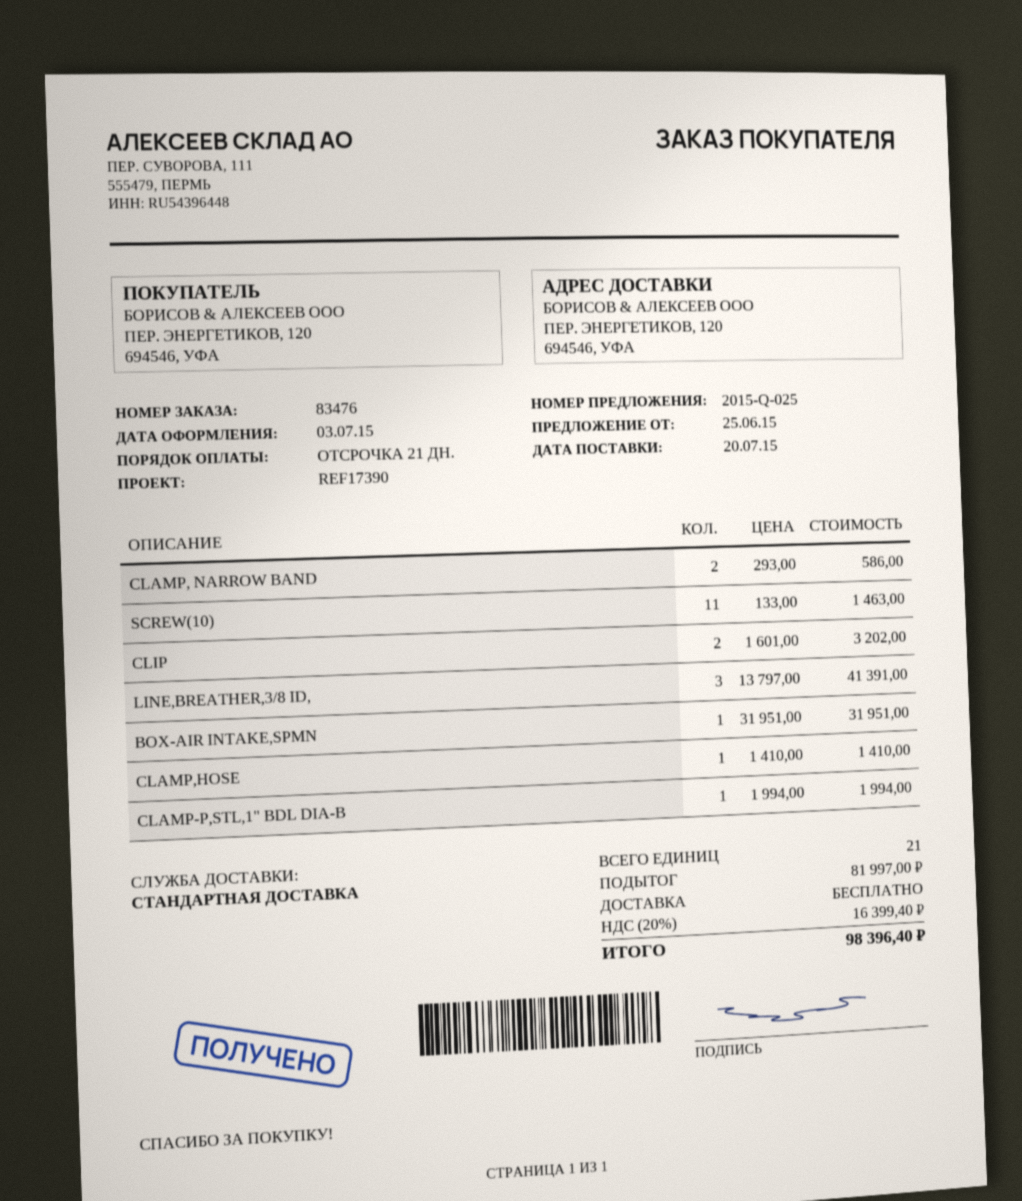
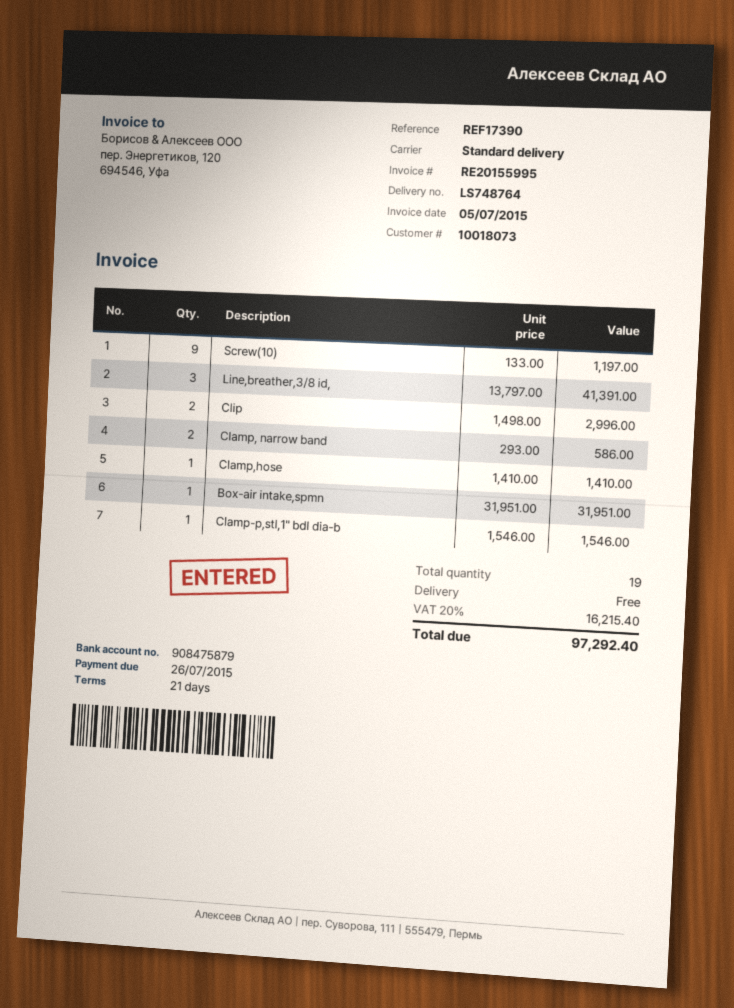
SCREW(10): 11 x 133.00 = 1463.00 -> 9 x 133.00 = 1197.00
CLIP: 2 x 1601.00 = 3202.00 -> 2 x 1498.00 = 2996.00
CLAMP-P,STL,1" BDL DIA-B: 1 x 1994.00 = 1994.00 -> 1 x 1546.00 = 1546.00
total quantity: 21 -> 19
tax: 20% = 16399.40 -> 20% = 16215.40
total: 98396.40 -> 97292.40

